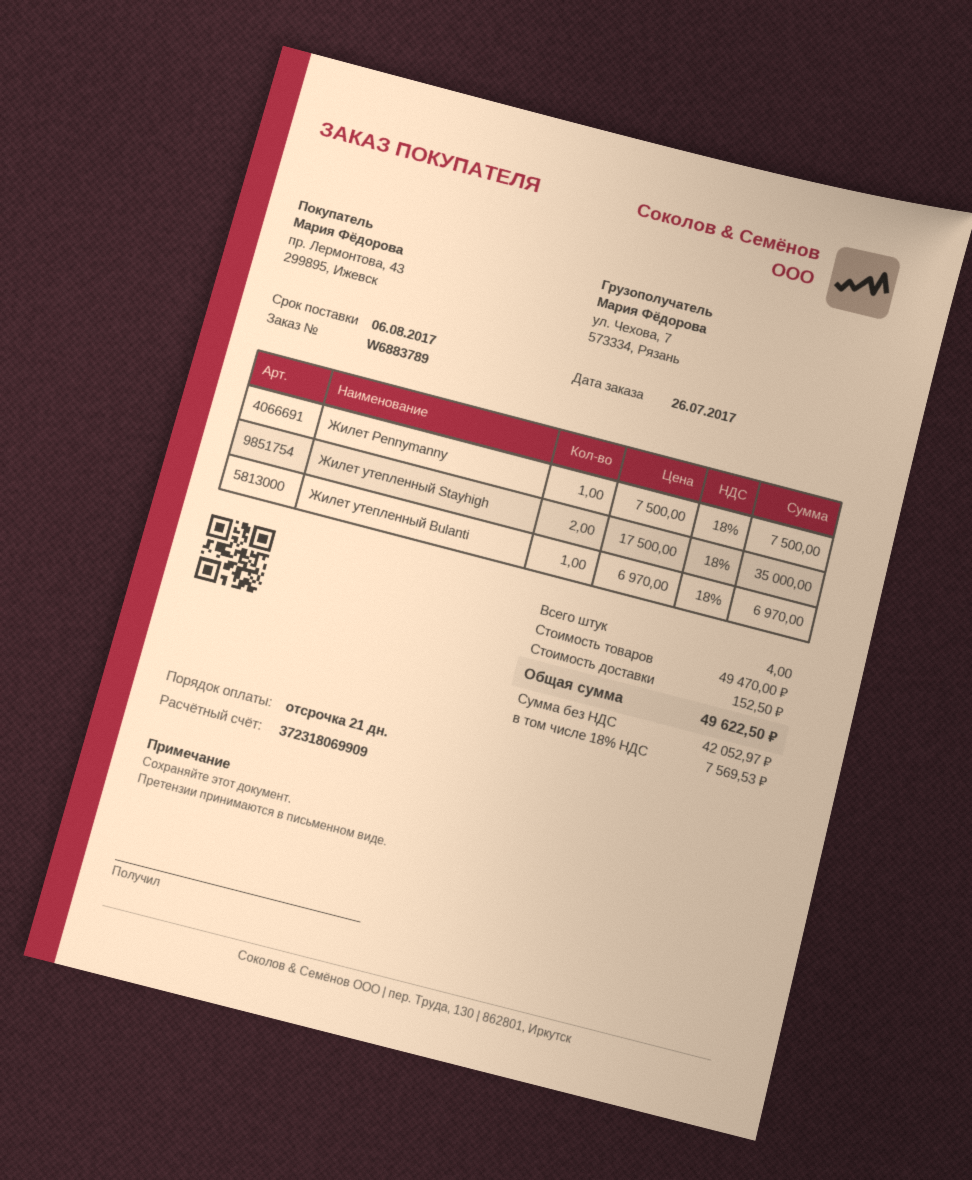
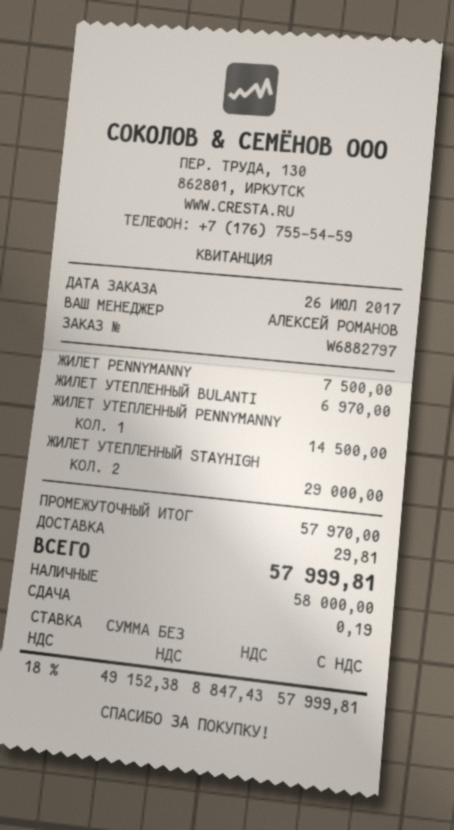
order number: W6883789 -> W6882797
Жилет утепленный Stayhigh: 2 for 35000.00 -> 2 for 29000.00
ЖИЛЕТ УТЕПЛЕННЫЙ PENNYMANNY: none -> 1 for 14500.00
subtotal: 49470.00 -> 57970.00
shipping: 152.50 -> 29.81
net: 42052.97 -> 49152.38
tax: 18% = 7569.53 -> 18% = 8847.43
total: 49622.50 -> 57999.81

